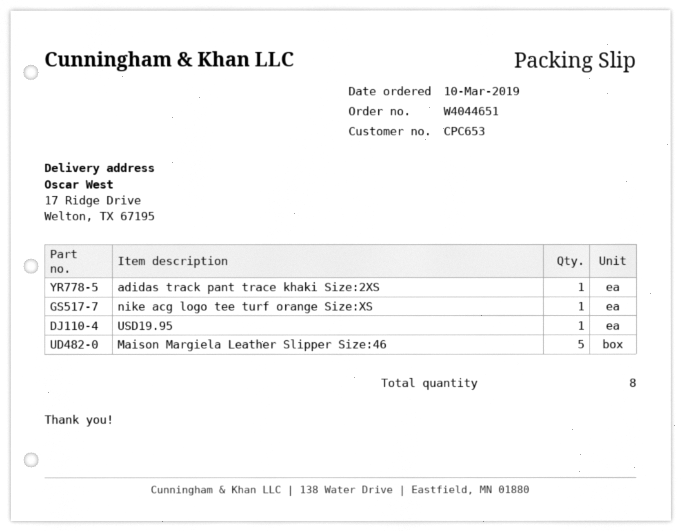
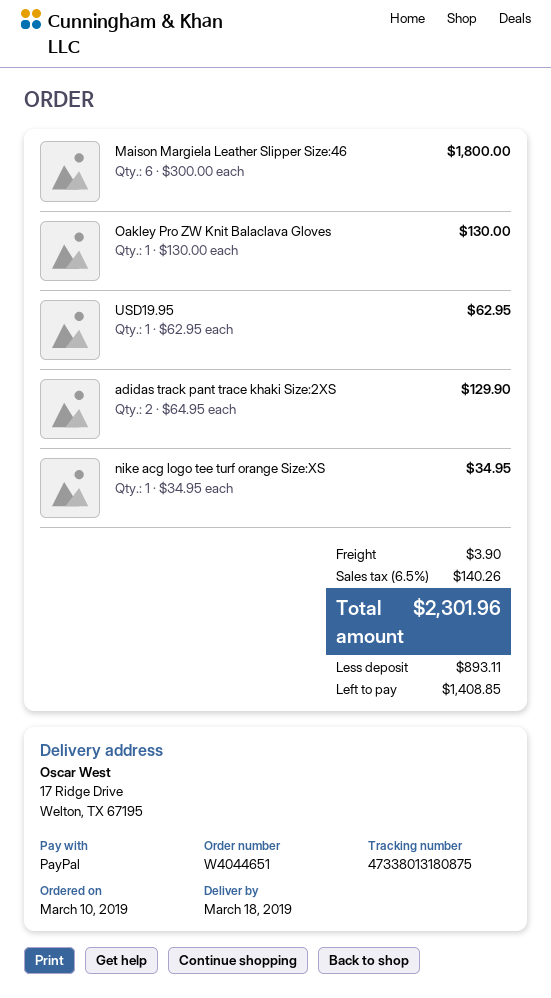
adidas track pant trace khaki Size:2XS: 1 -> 2
Maison Margiela Leather Slipper Size:46: 5 -> 6
Oakley Pro ZW Knit Balaclava Gloves: none -> 1

